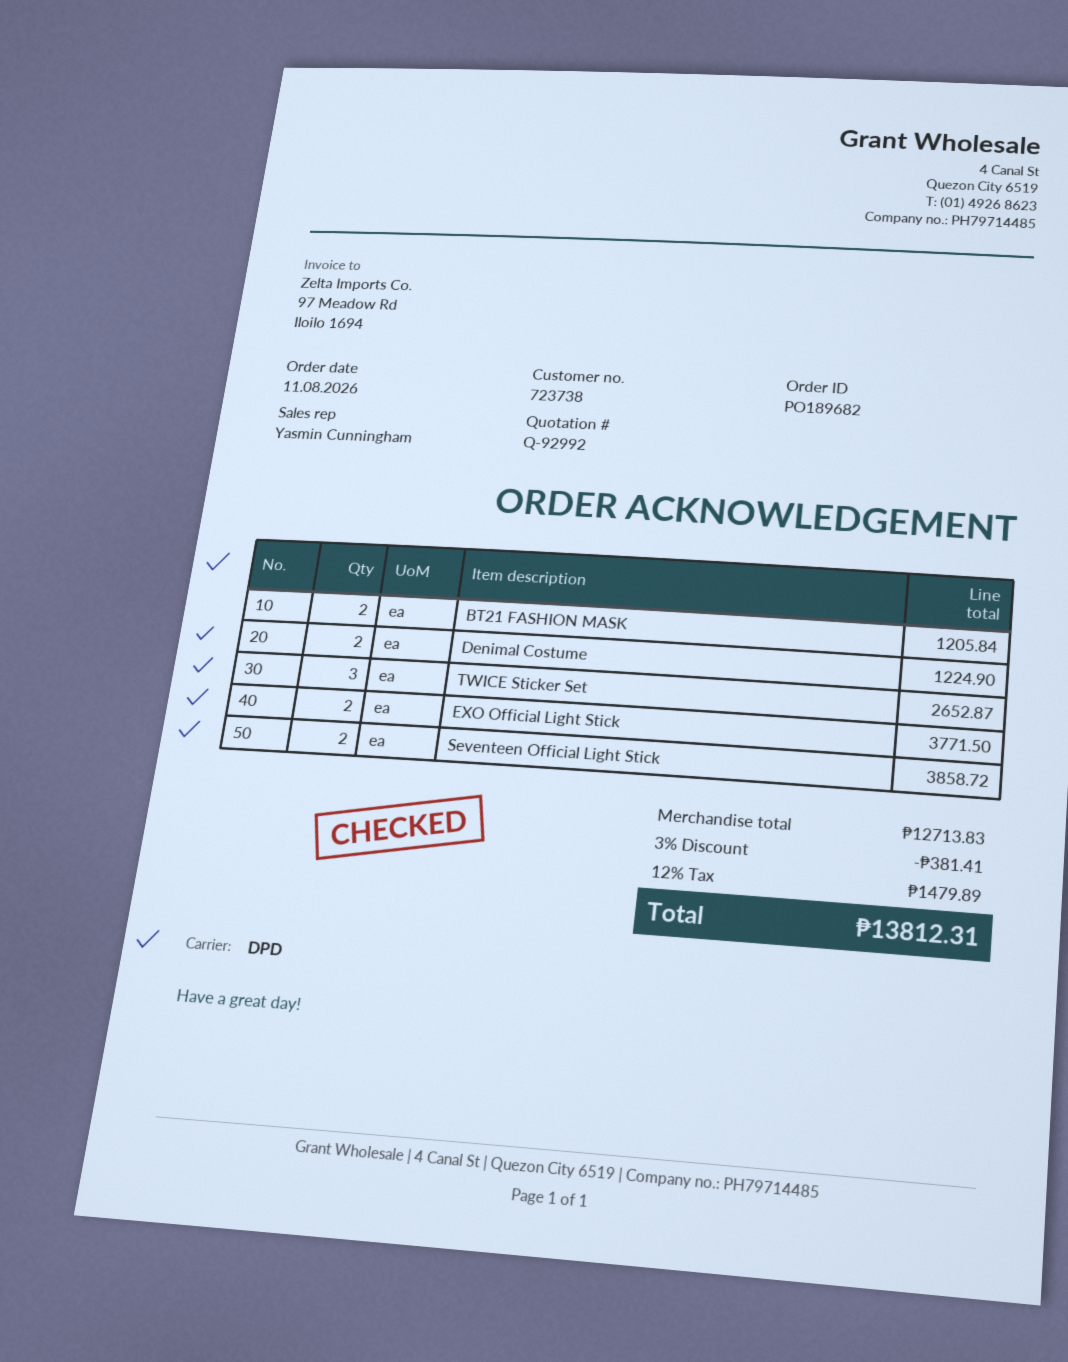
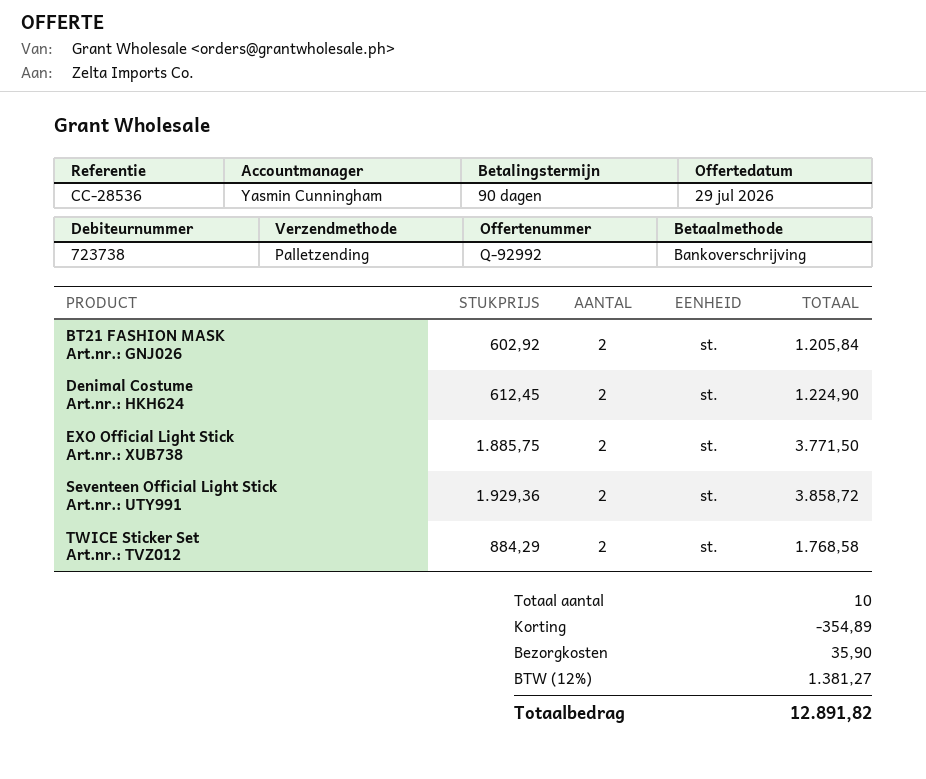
shipping method: DPD -> pallet freight
TWICE Sticker Set: 3 for 2652.87 -> 2 for 1768.58
discount: 381.41 -> 354.89
shipping: none -> 35.90
tax: 12% = 1479.89 -> 12% = 1381.27
total: 13812.31 -> 12891.82

